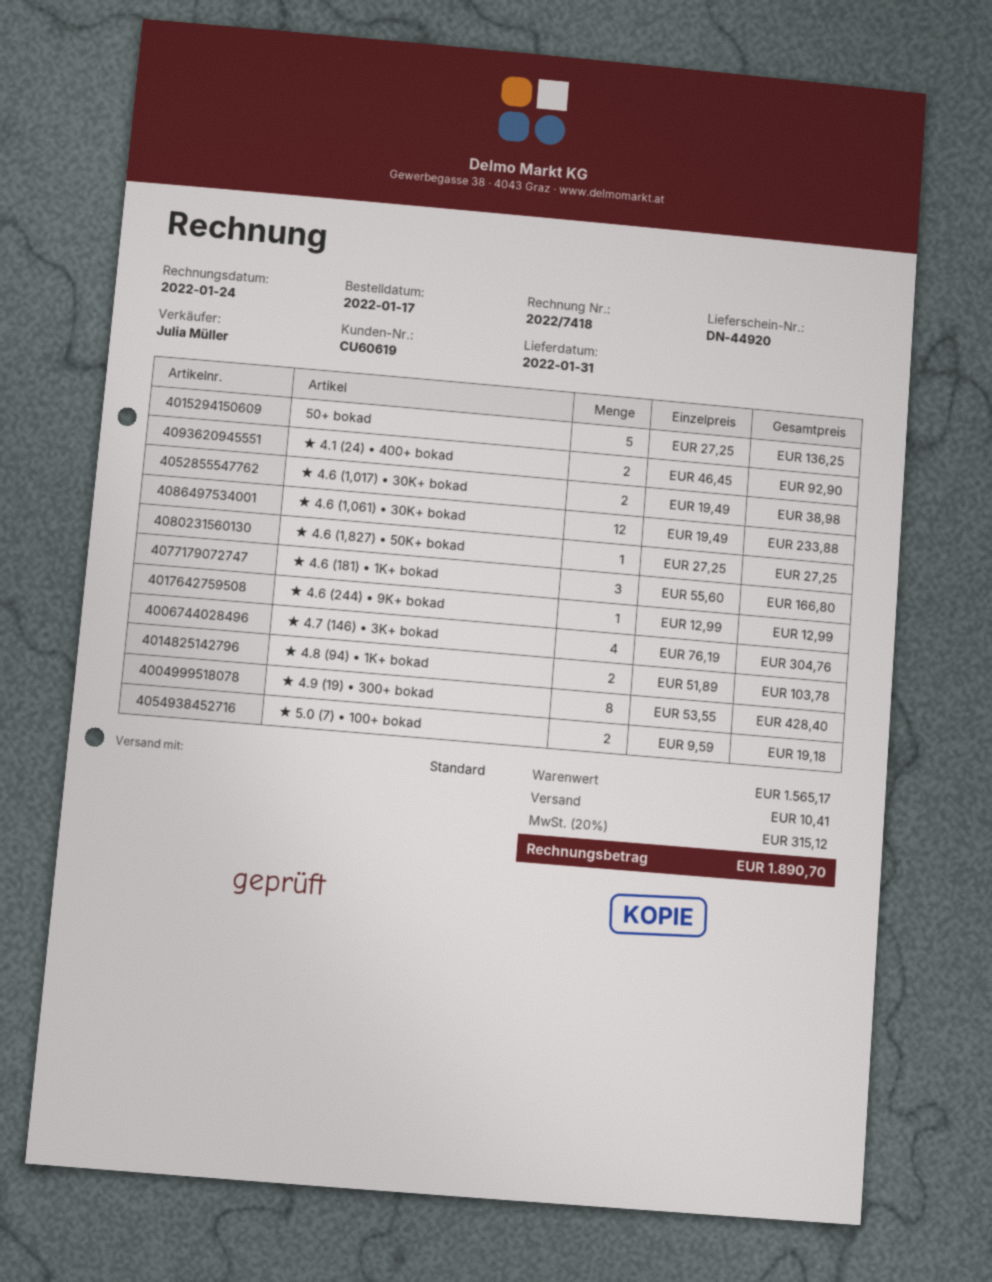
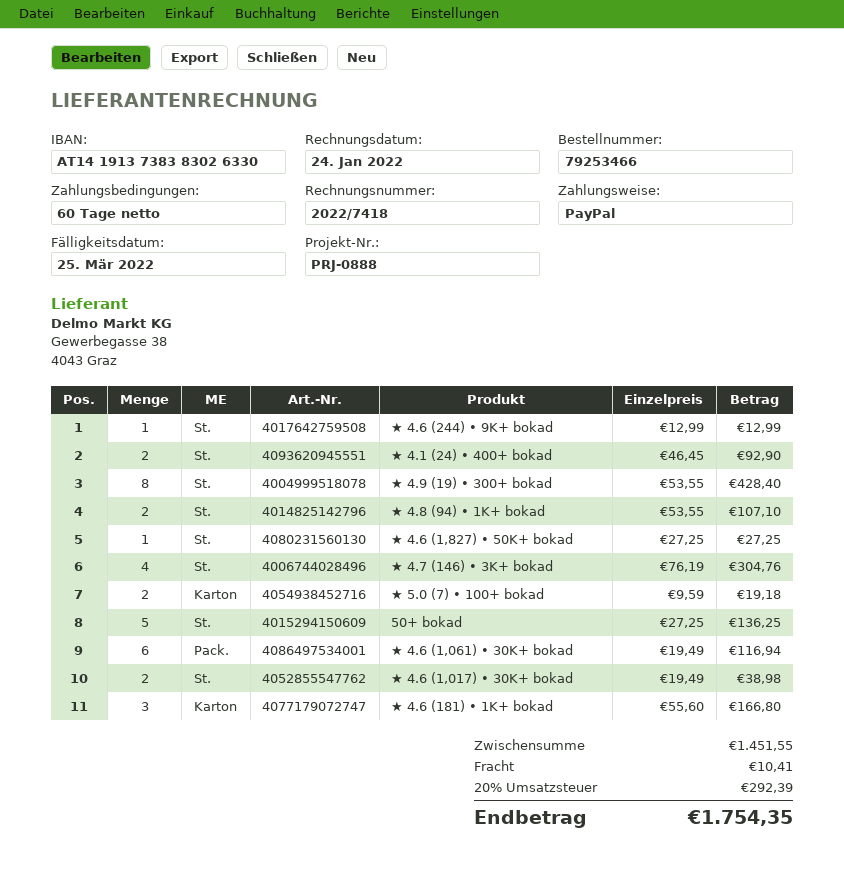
★ 4.6 (1,061) • 30K+ bokad: 12 x 19.49 = 233.88 -> 6 x 19.49 = 116.94
★ 4.8 (94) • 1K+ bokad: 2 x 51.89 = 103.78 -> 2 x 53.55 = 107.10
subtotal: 1565.17 -> 1451.55
tax: 20% = 315.12 -> 20% = 292.39
total: 1890.70 -> 1754.35

